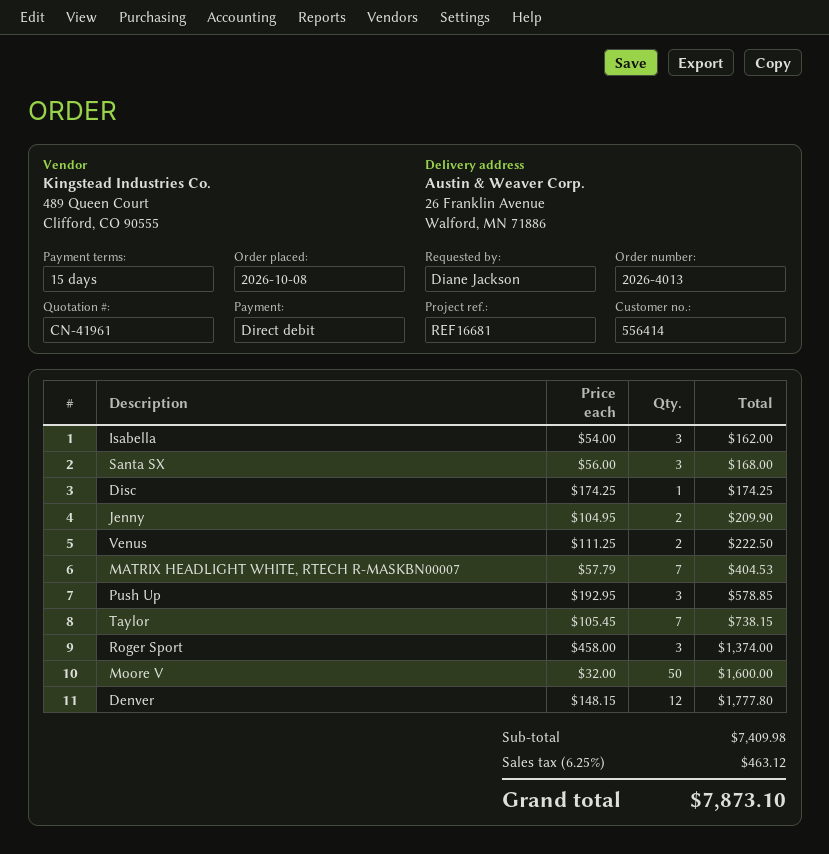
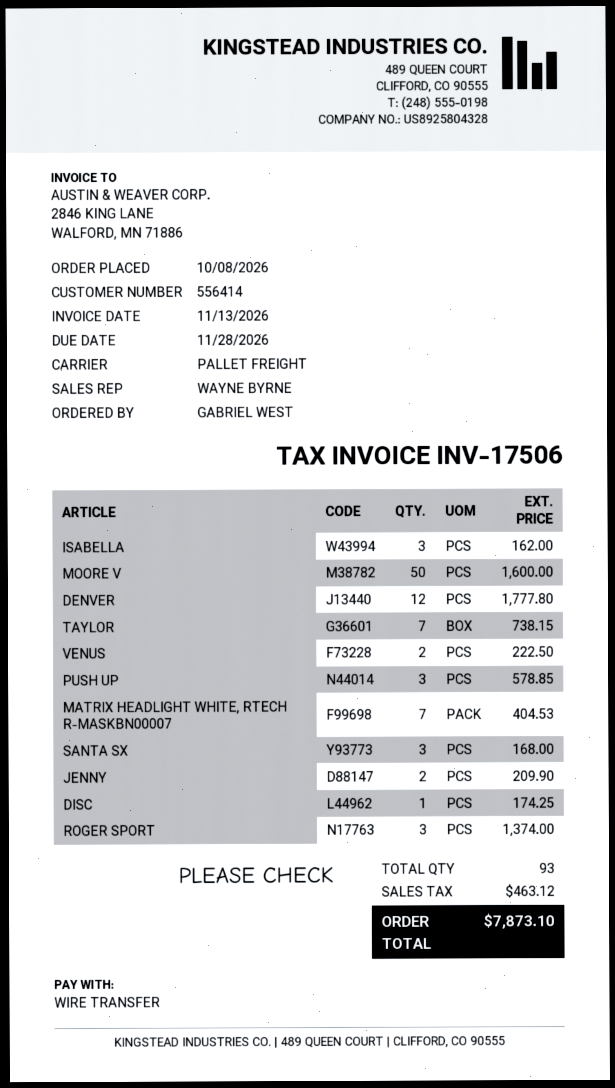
ordered by: Diane Jackson -> GABRIEL WEST
payment method: direct debit -> bank transfer

